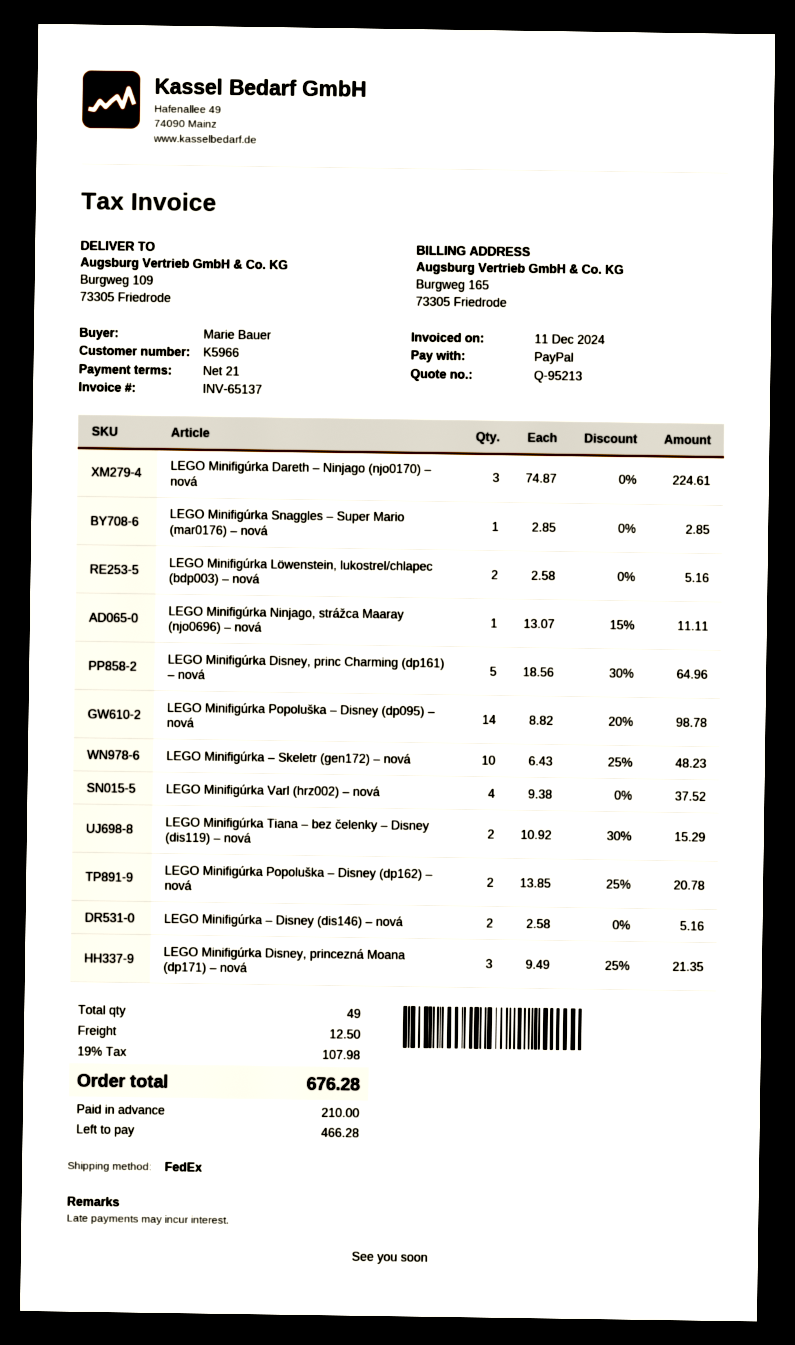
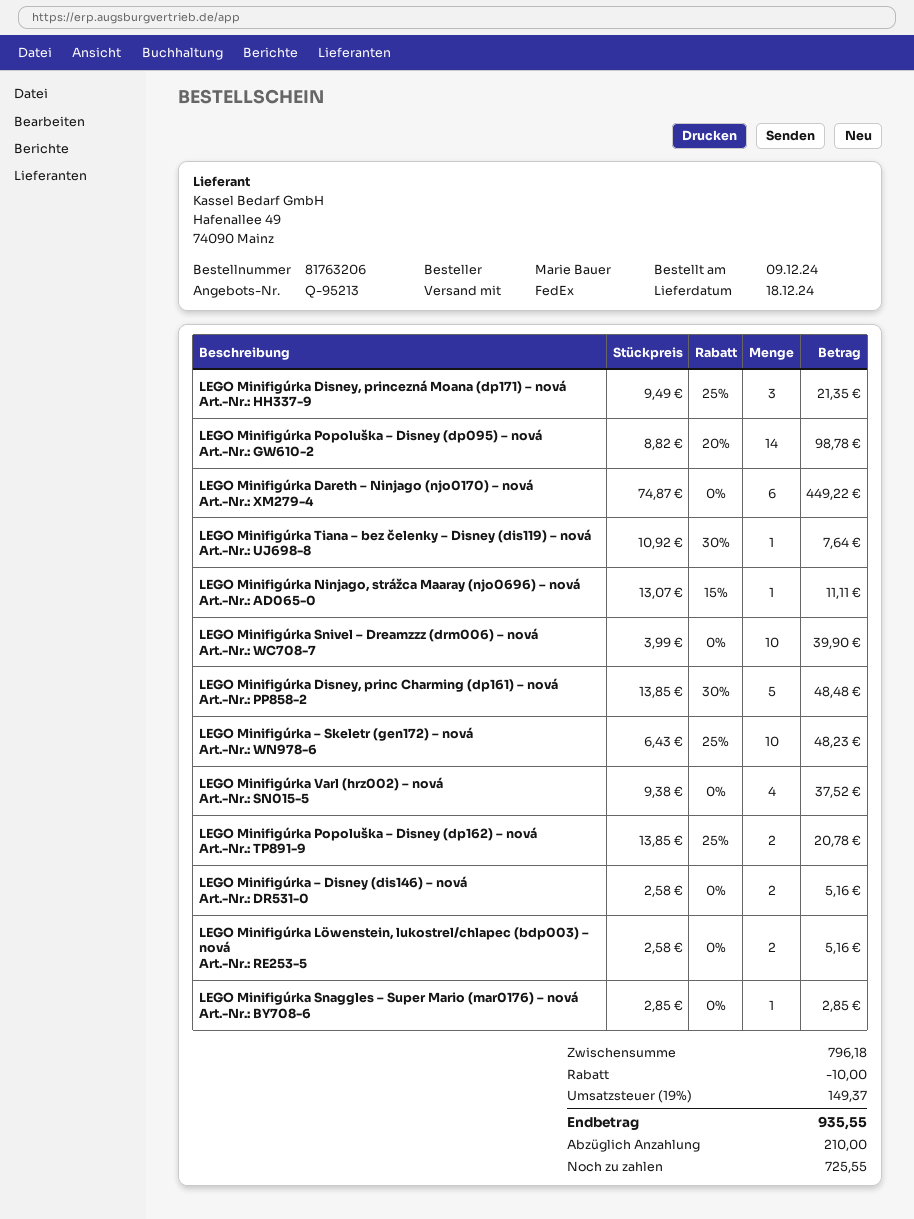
LEGO Minifigúrka Dareth – Ninjago (njo0170) – nová: 3 x 74.87 = 224.61 -> 6 x 74.87 = 449.22
LEGO Minifigúrka Disney, princ Charming (dp161) – nová: 5 x 18.56 - 30% = 64.96 -> 5 x 13.85 - 30% = 48.48
LEGO Minifigúrka Tiana – bez čelenky – Disney (dis119) – nová: 2 x 10.92 - 30% = 15.29 -> 1 x 10.92 - 30% = 7.64
LEGO Minifigúrka Snivel – Dreamzzz (drm006) – nová: none -> 10 x 3.99 = 39.90
discount: none -> 10.00
shipping: 12.50 -> none
tax: 19% = 107.98 -> 19% = 149.37
total: 676.28 -> 935.55
balance: 466.28 -> 725.55

